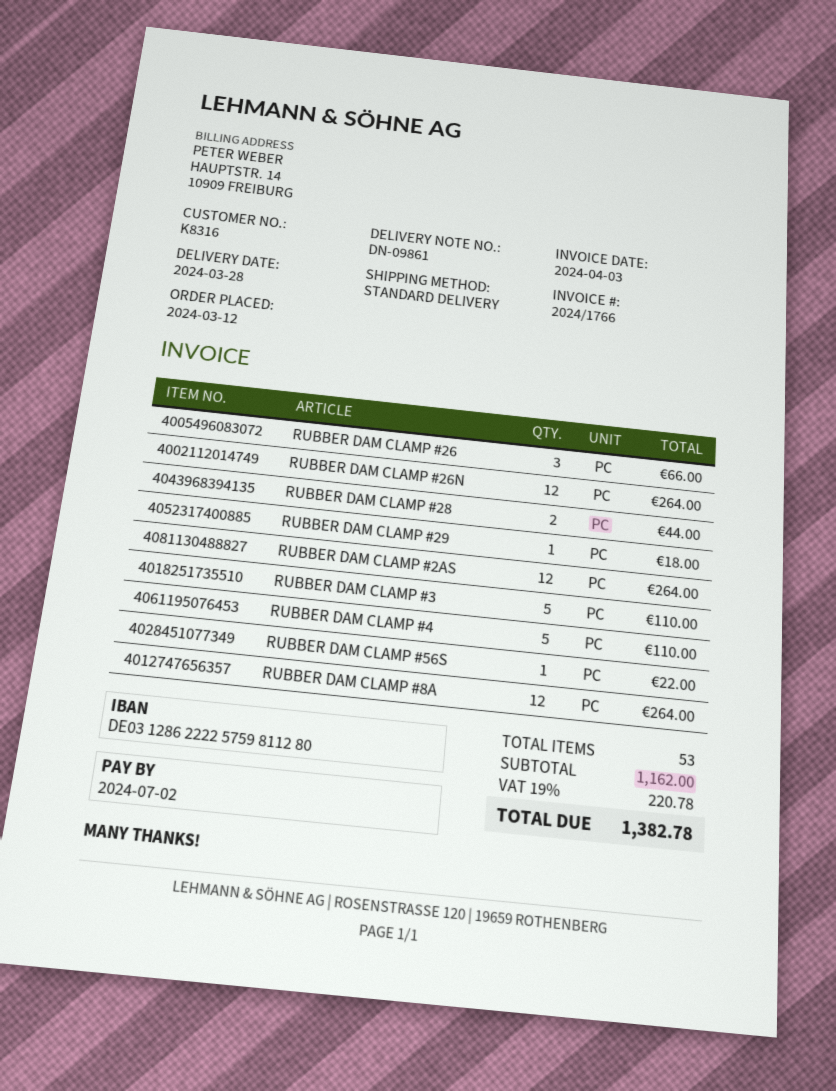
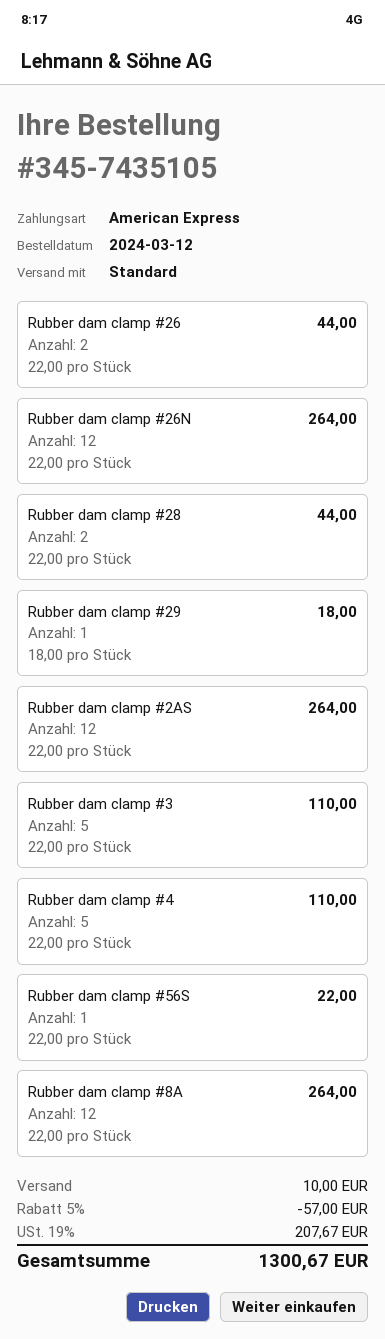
RUBBER DAM CLAMP #26: 3 for 66.00 -> 2 for 44.00
discount: none -> 5% = 57.00
shipping: none -> 10.00
tax: 19% = 220.78 -> 19% = 207.67
total: 1382.78 -> 1300.67

